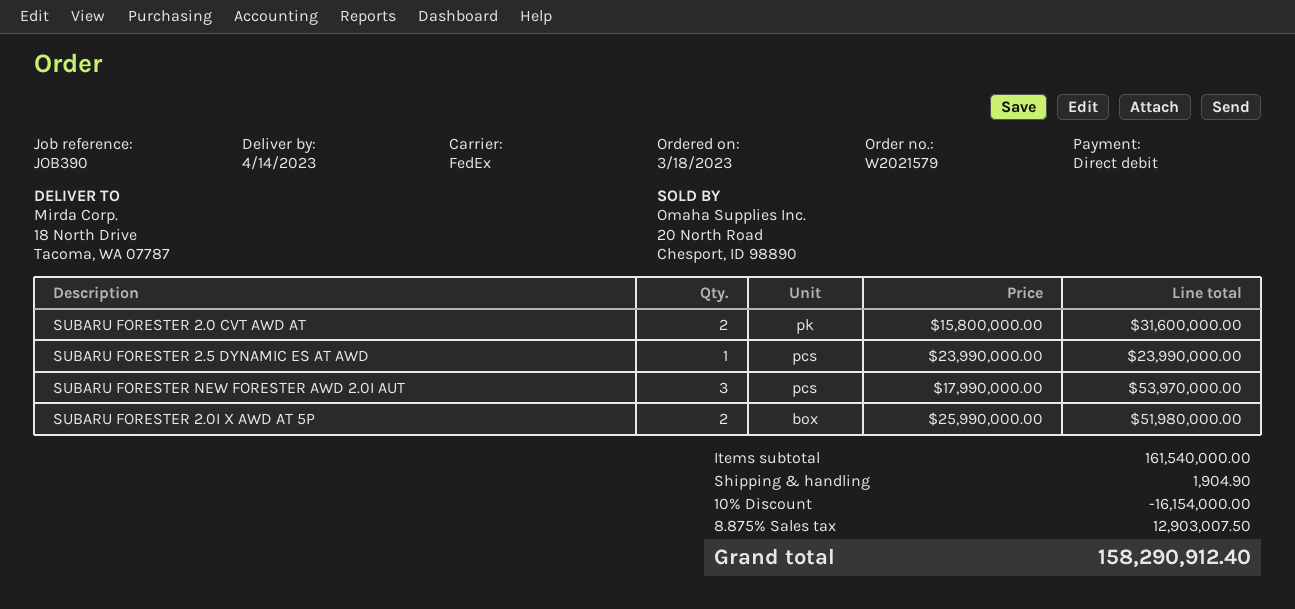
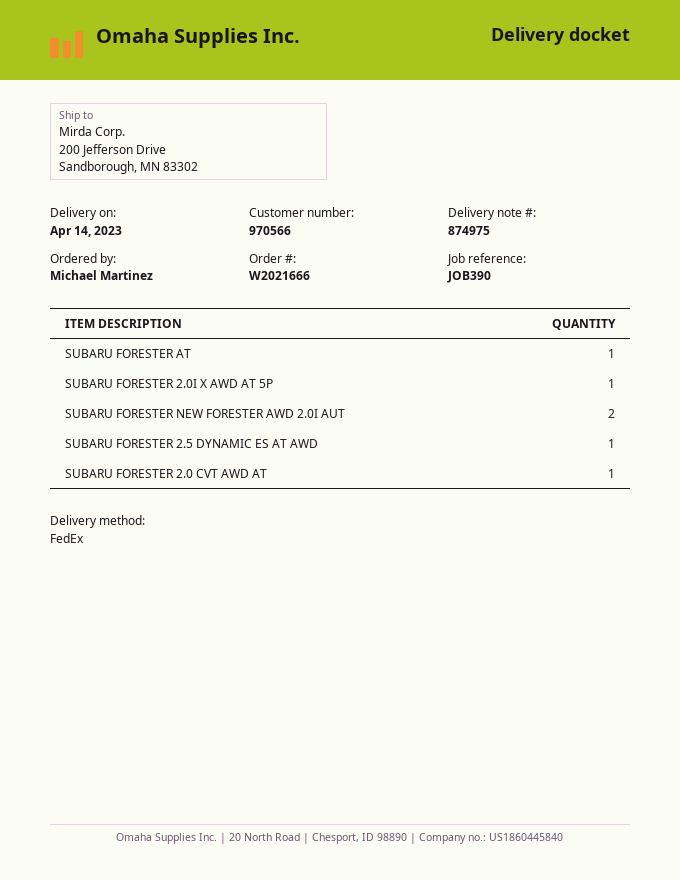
order number: W2021579 -> W2021666
ship to: 18 North Drive, Tacoma, WA 07787 -> 200 Jefferson Drive, Sandborough, MN 83302
SUBARU FORESTER 2.0 CVT AWD AT: 2 -> 1
SUBARU FORESTER NEW FORESTER AWD 2.0I AUT: 3 -> 2
SUBARU FORESTER 2.0I X AWD AT 5P: 2 -> 1
SUBARU FORESTER AT: none -> 1

